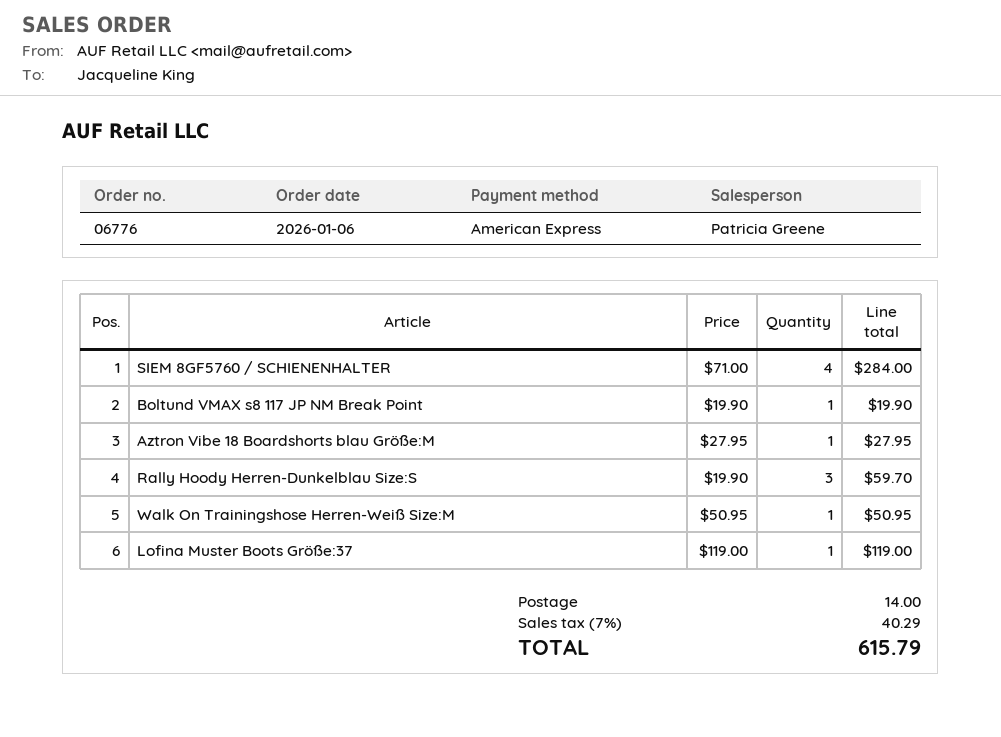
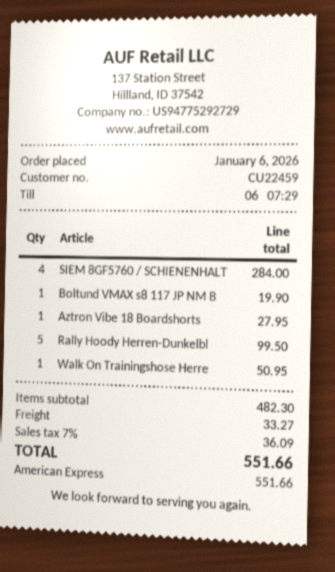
Rally Hoody Herren-Dunkelblau Size:S: 3 for 59.70 -> 5 for 99.50
Lofina Muster Boots Größe:37: 1 for 119.00 -> none
shipping: 14.00 -> 33.27
tax: 7% = 40.29 -> 7% = 36.09
total: 615.79 -> 551.66

